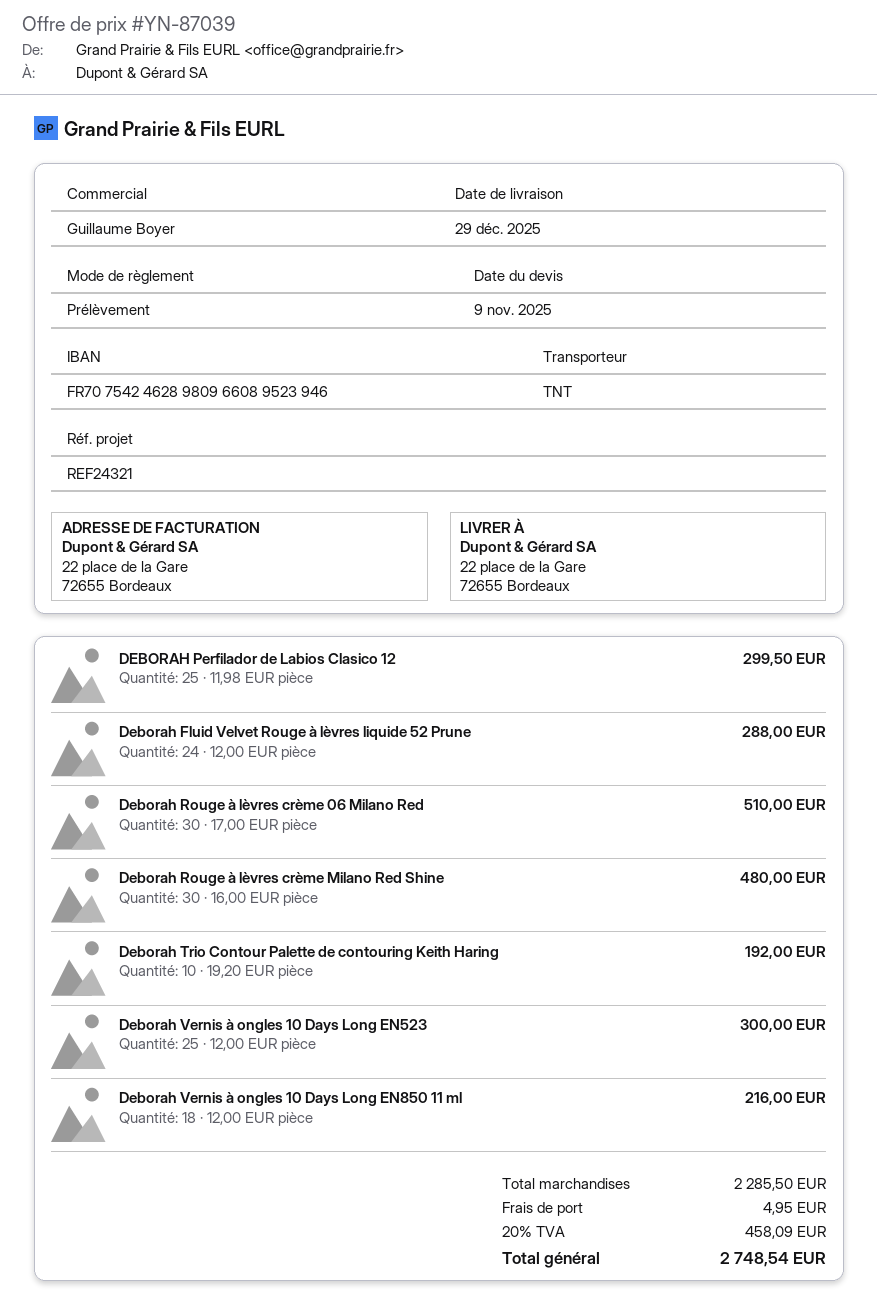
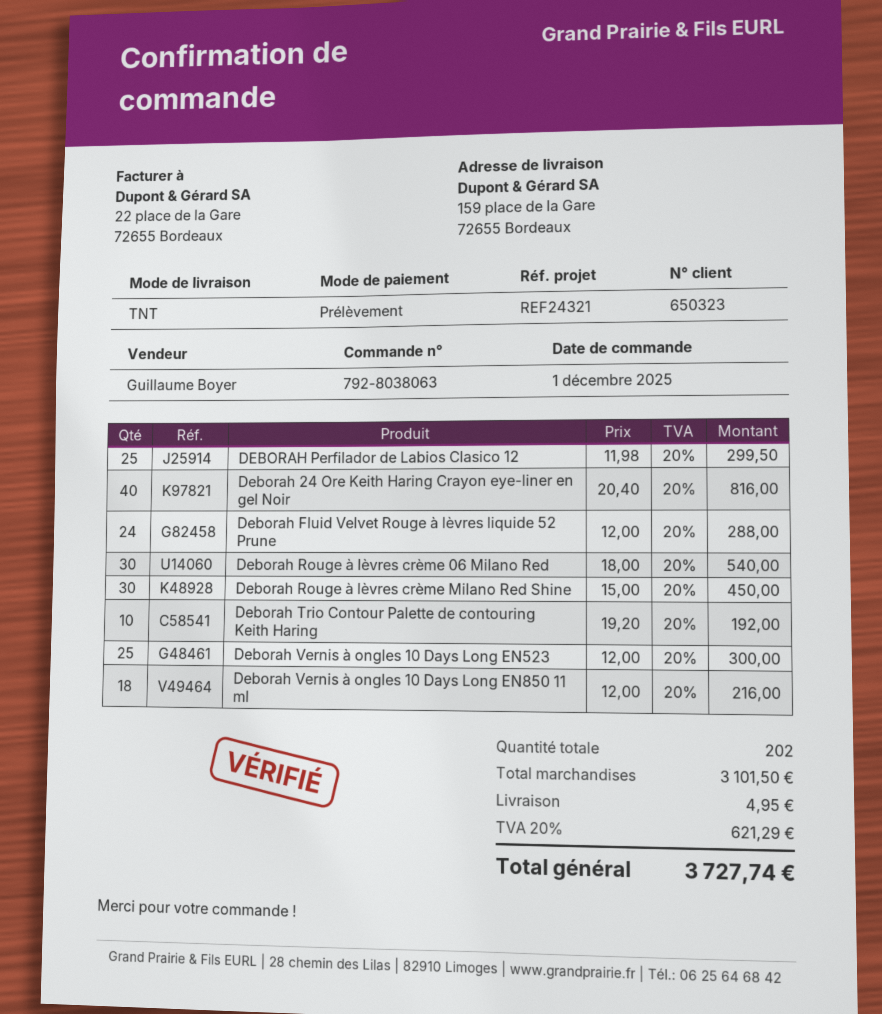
ship to: 22 place de la Gare, 72655 Bordeaux -> 159 place de la Gare, 72655 Bordeaux
Deborah Rouge à lèvres crème 06 Milano Red: 30 x 17.00 = 510.00 -> 30 x 18.00 = 540.00
Deborah Rouge à lèvres crème Milano Red Shine: 30 x 16.00 = 480.00 -> 30 x 15.00 = 450.00
Deborah 24 Ore Keith Haring Crayon eye-liner en gel Noir: none -> 40 x 20.40 = 816.00
subtotal: 2285.50 -> 3101.50
tax: 20% = 458.09 -> 20% = 621.29
total: 2748.54 -> 3727.74

